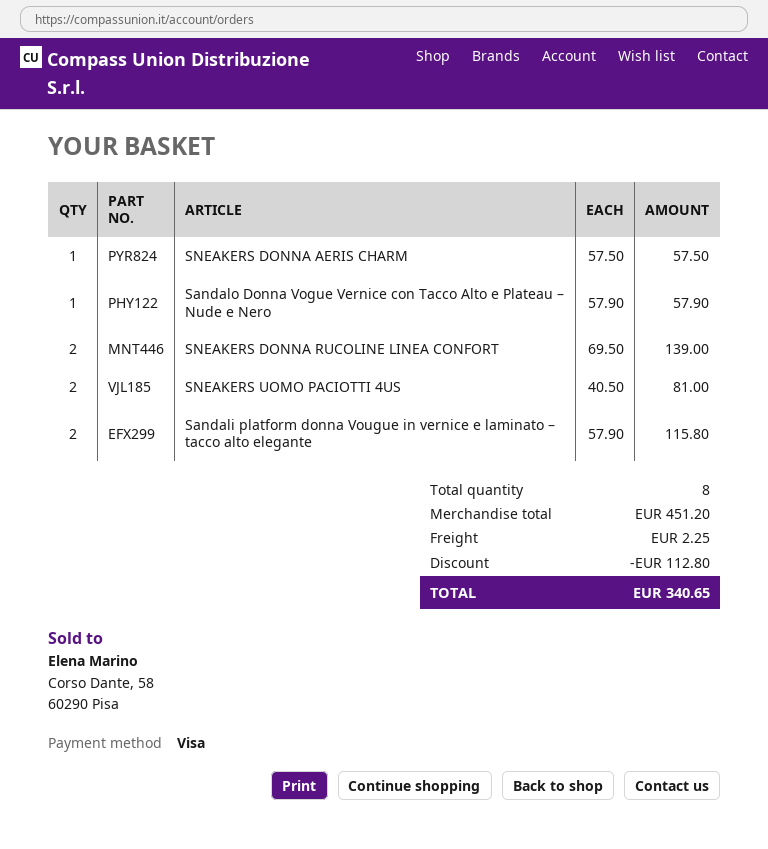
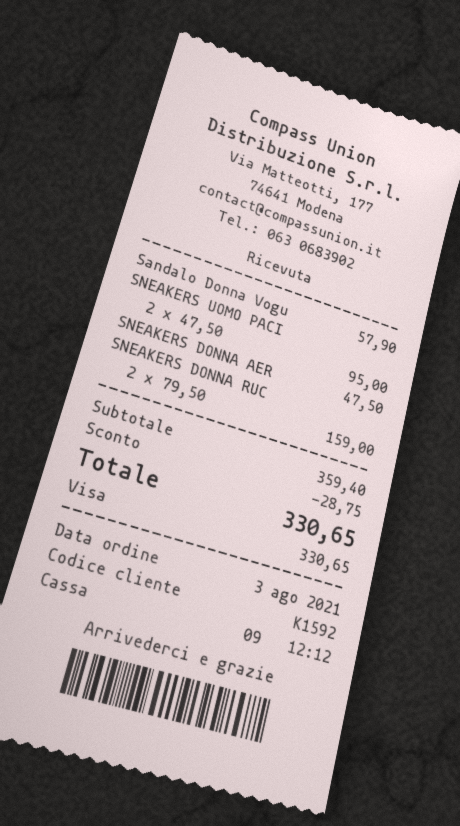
SNEAKERS DONNA AERIS CHARM: 1 x 57.50 = 57.50 -> 1 x 47.50 = 47.50
SNEAKERS DONNA RUCOLINE LINEA CONFORT: 2 x 69.50 = 139.00 -> 2 x 79.50 = 159.00
SNEAKERS UOMO PACIOTTI 4US: 2 x 40.50 = 81.00 -> 2 x 47.50 = 95.00
Sandali platform donna Vougue in vernice e laminato – tacco alto elegante: 2 x 57.90 = 115.80 -> none
subtotal: 451.20 -> 359.40
discount: 112.80 -> 28.75
shipping: 2.25 -> none
total: 340.65 -> 330.65

